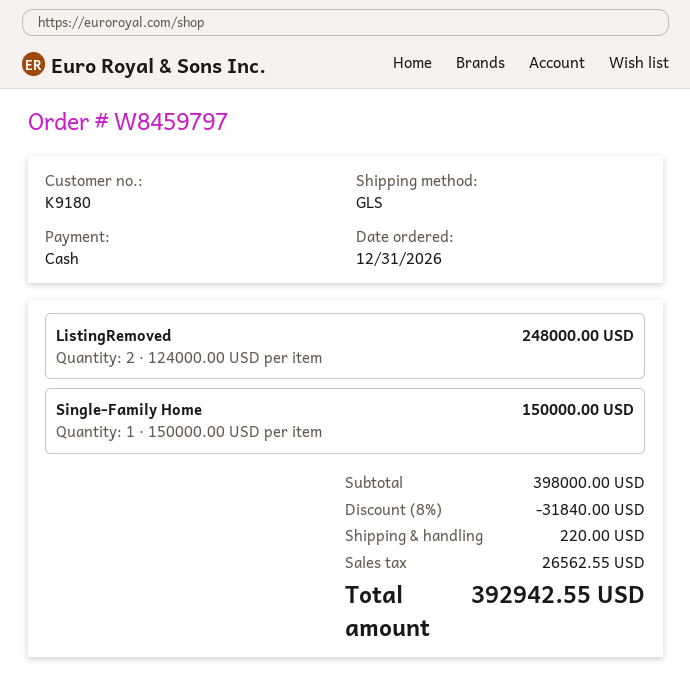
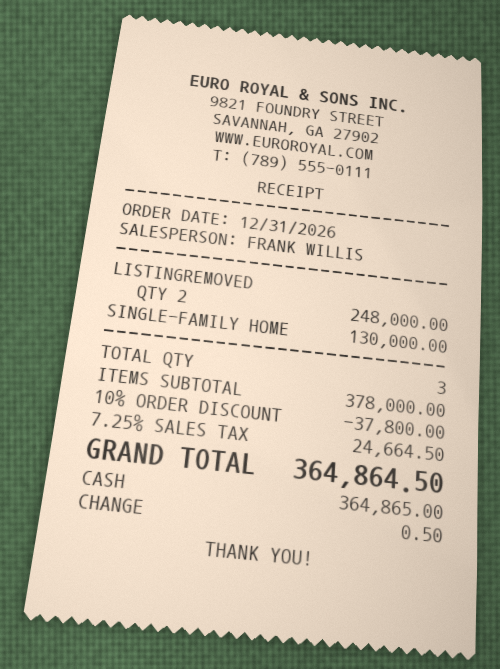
Single-Family Home: 1 for 150000.00 -> 1 for 130000.00
subtotal: 398000.00 -> 378000.00
discount: 8% = 31840.00 -> 10% = 37800.00
shipping: 220.00 -> none
tax: 26562.55 -> 24664.50
total: 392942.55 -> 364864.50

